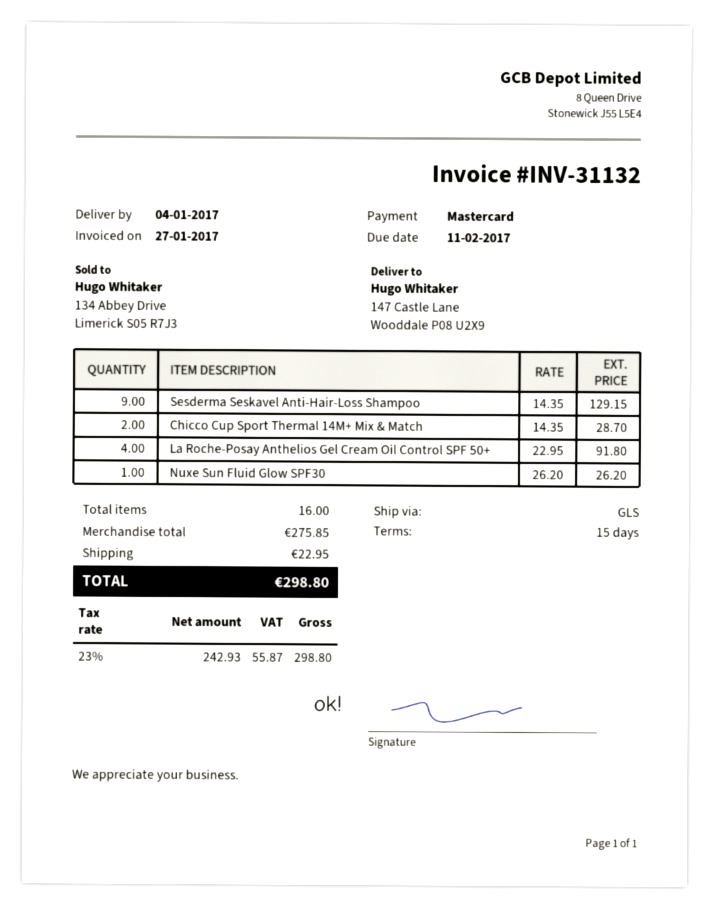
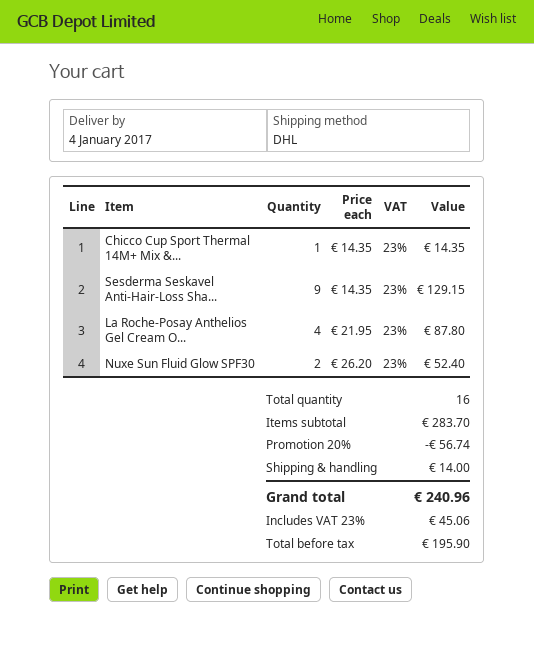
shipping method: GLS -> DHL
Chicco Cup Sport Thermal 14M+ Mix & Match: 2 x 14.35 = 28.70 -> 1 x 14.35 = 14.35
La Roche-Posay Anthelios Gel Cream Oil Control SPF 50+: 4 x 22.95 = 91.80 -> 4 x 21.95 = 87.80
Nuxe Sun Fluid Glow SPF30: 1 x 26.20 = 26.20 -> 2 x 26.20 = 52.40
subtotal: 275.85 -> 283.70
discount: none -> 20% = 56.74
shipping: 22.95 -> 14.00
net: 242.93 -> 195.90
tax: 23% = 55.87 -> 23% = 45.06
total: 298.80 -> 240.96

